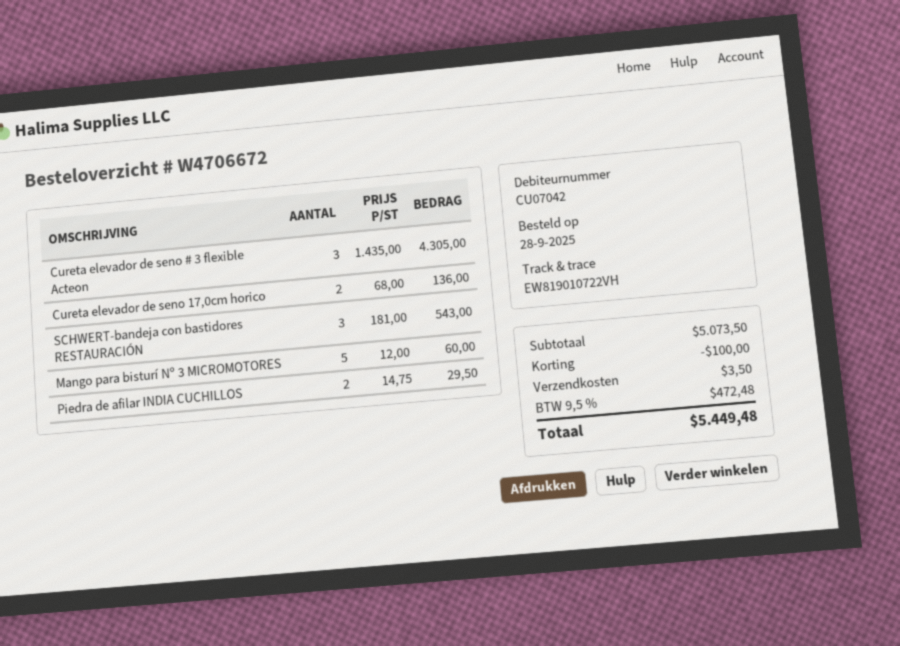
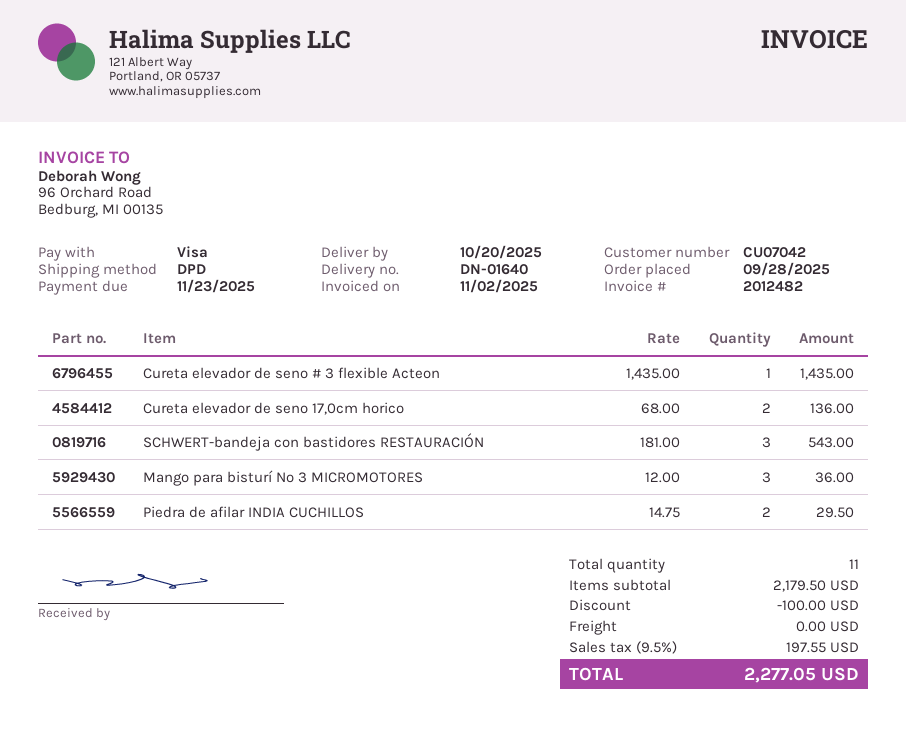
Cureta elevador de seno # 3 flexible Acteon: 3 x 1435.00 = 4305.00 -> 1 x 1435.00 = 1435.00
Mango para bisturí Nº 3 MICROMOTORES: 5 x 12.00 = 60.00 -> 3 x 12.00 = 36.00
subtotal: 5073.50 -> 2179.50
shipping: 3.50 -> 0.00
tax: 9.5% = 472.48 -> 9.5% = 197.55
total: 5449.48 -> 2277.05

